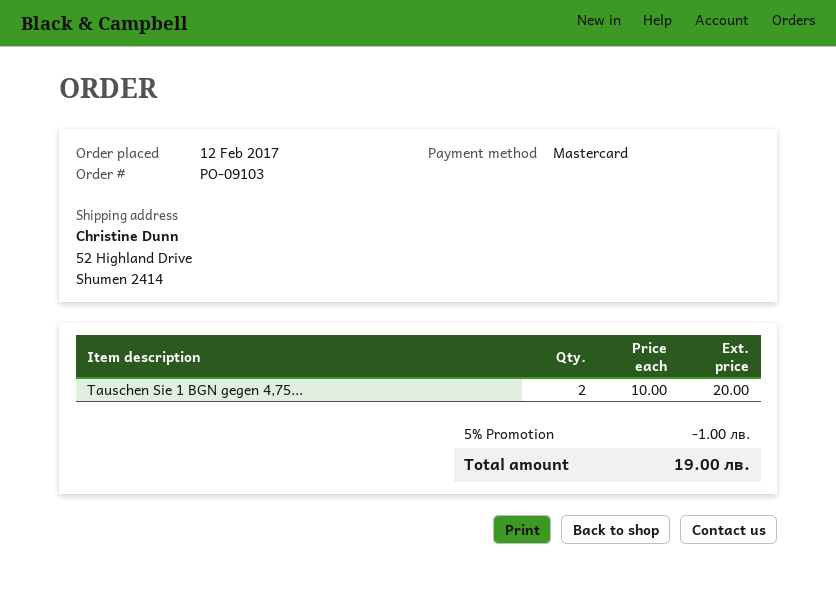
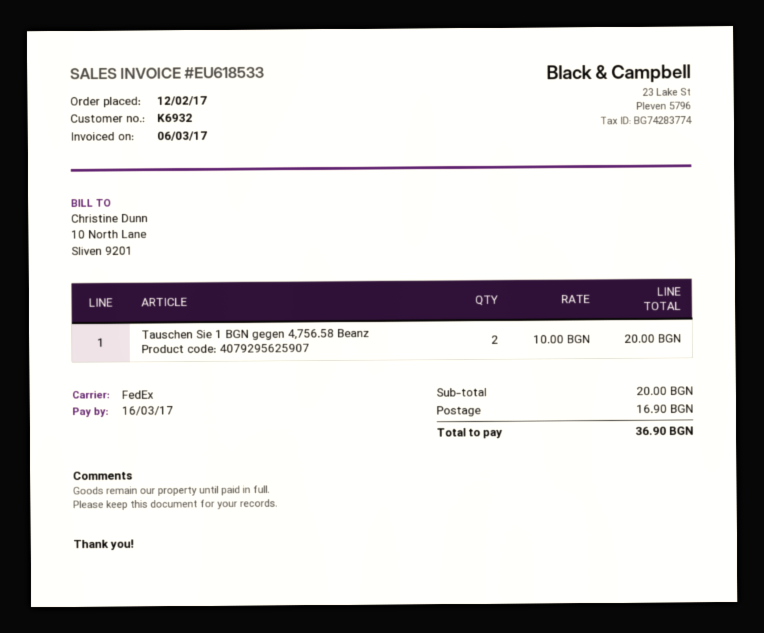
discount: 5% = 1.00 -> none
shipping: none -> 16.90
total: 19.00 -> 36.90

